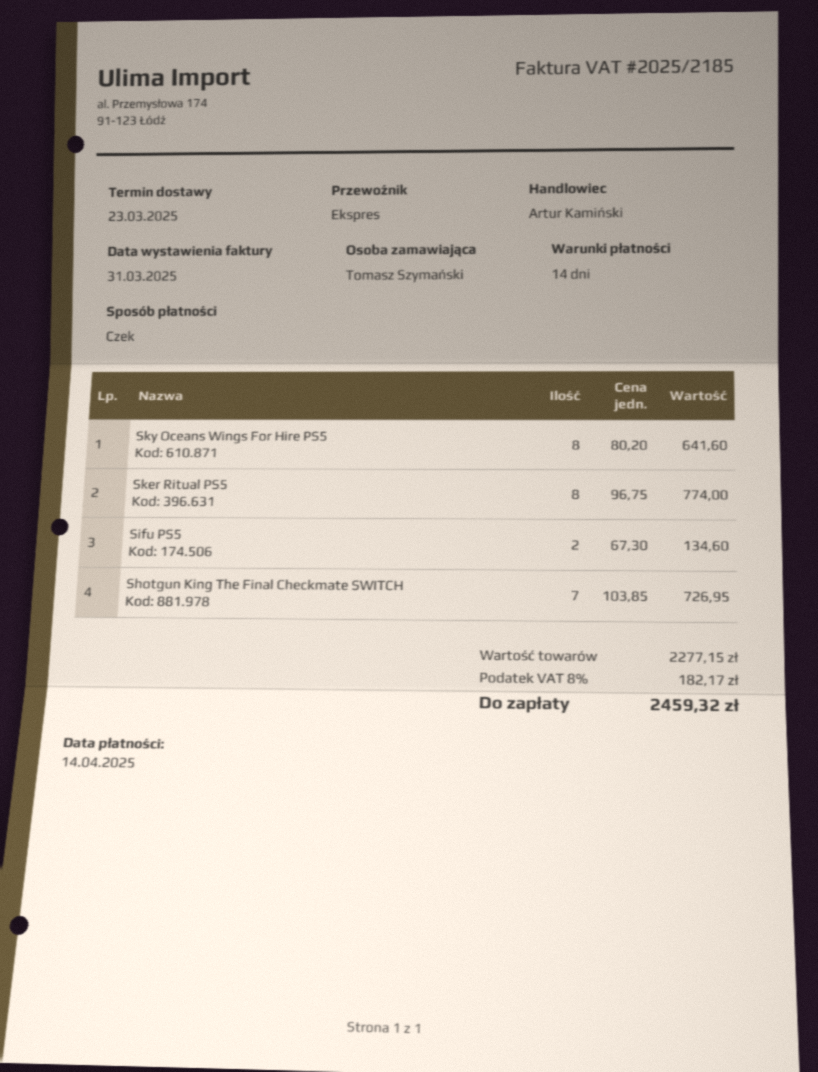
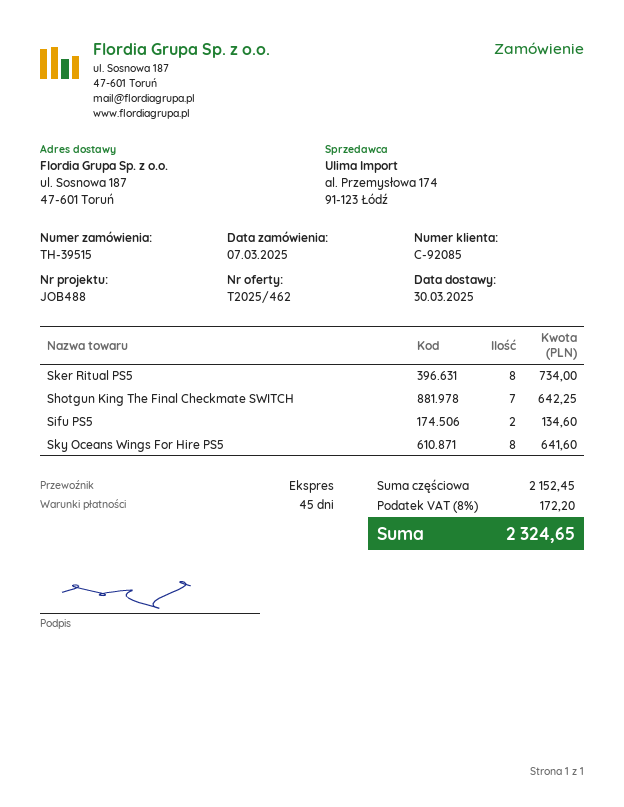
delivery date: 2025-03-23 -> 2025-03-30
payment terms: 14 days -> 45 days
Sker Ritual PS5: 8 for 774.00 -> 8 for 734.00
Shotgun King The Final Checkmate SWITCH: 7 for 726.95 -> 7 for 642.25
subtotal: 2277.15 -> 2152.45
tax: 8% = 182.17 -> 8% = 172.20
total: 2459.32 -> 2324.65

